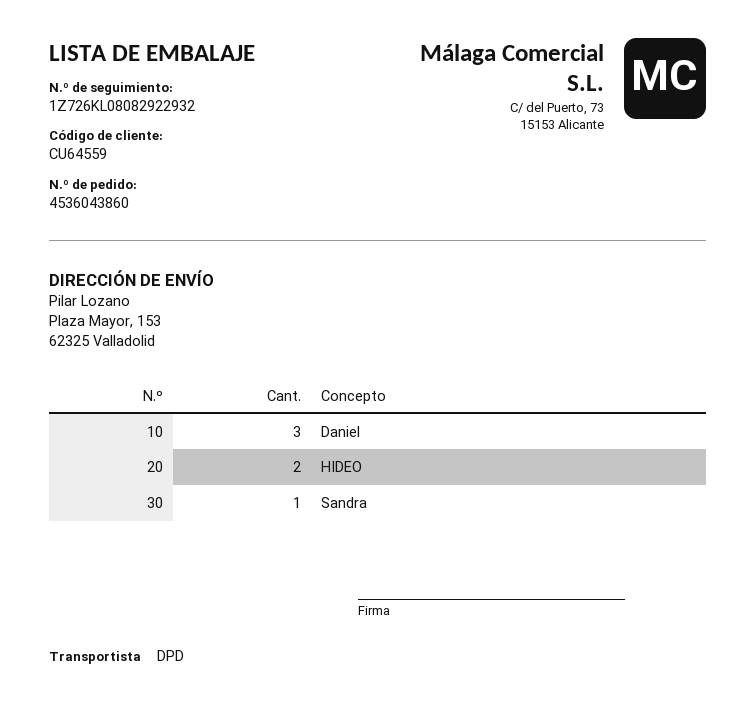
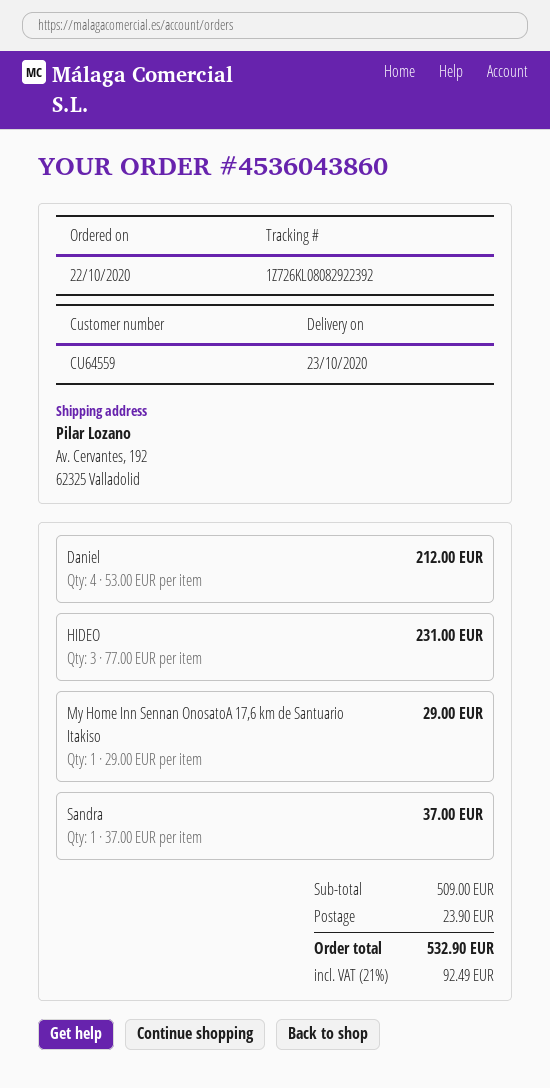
tracking number: 1Z726KL08082922932 -> 1Z726KL08082922392
ship to: Plaza Mayor, 153, 62325 Valladolid -> Av. Cervantes, 192, 62325 Valladolid
Daniel: 3 -> 4
HIDEO: 2 -> 3
My Home Inn Sennan OnosatoA 17,6 km de Santuario Itakiso: none -> 1

